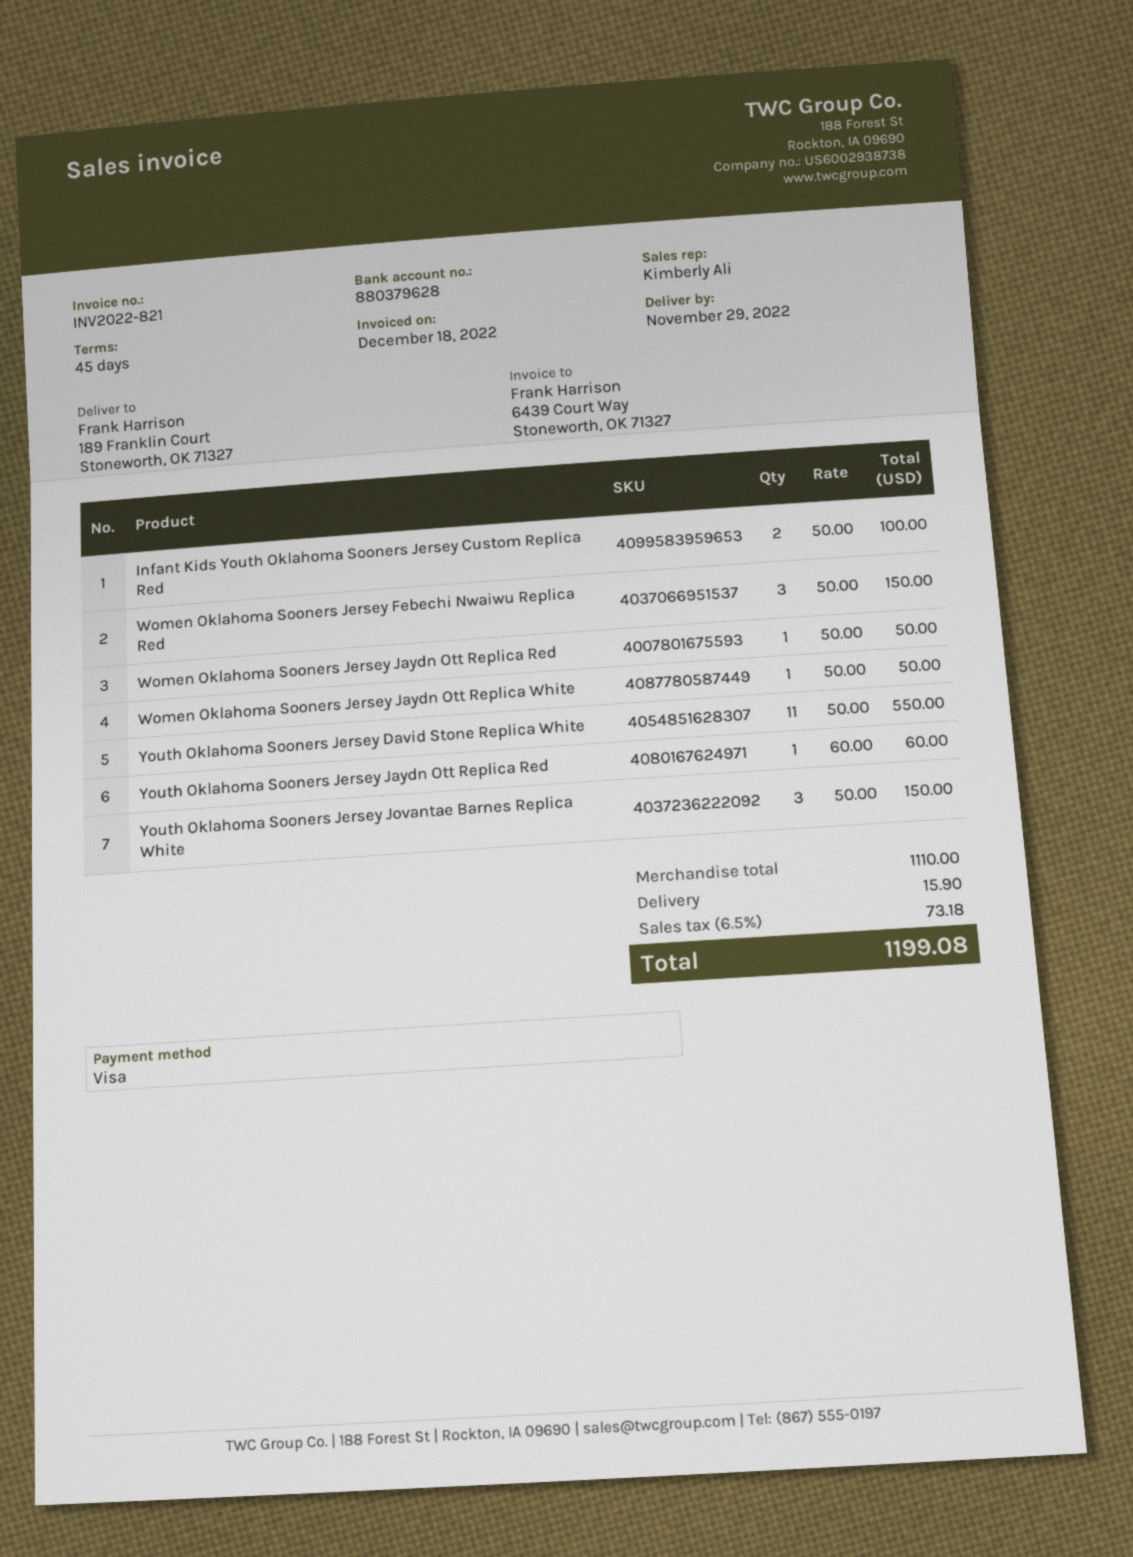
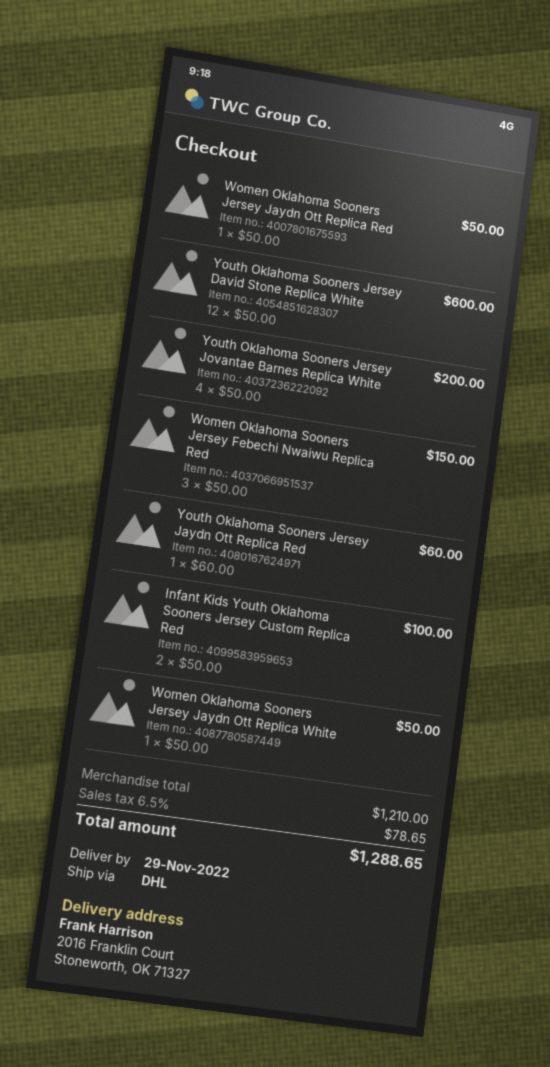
ship to: 189 Franklin Court, Stoneworth, OK 71327 -> 2016 Franklin Court, Stoneworth, OK 71327
Youth Oklahoma Sooners Jersey David Stone Replica White: 11 x 50.00 = 550.00 -> 12 x 50.00 = 600.00
Youth Oklahoma Sooners Jersey Jovantae Barnes Replica White: 3 x 50.00 = 150.00 -> 4 x 50.00 = 200.00
subtotal: 1110.00 -> 1210.00
shipping: 15.90 -> none
tax: 6.5% = 73.18 -> 6.5% = 78.65
total: 1199.08 -> 1288.65

